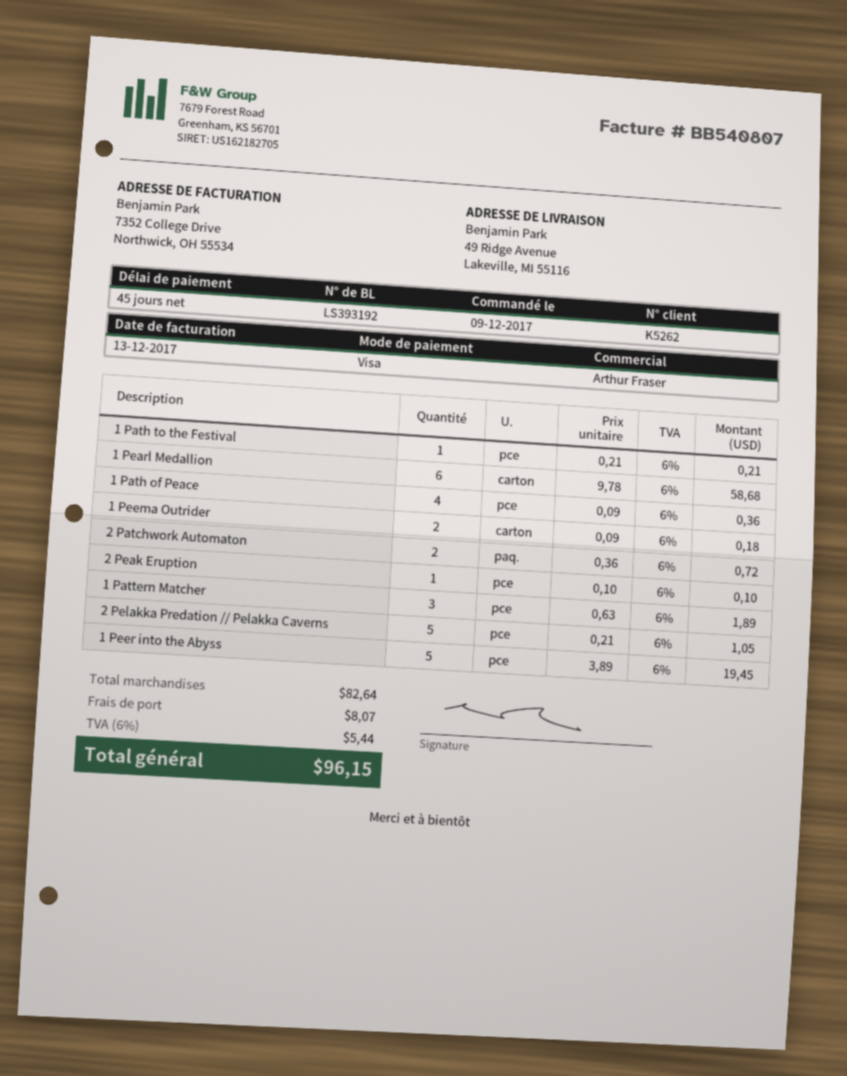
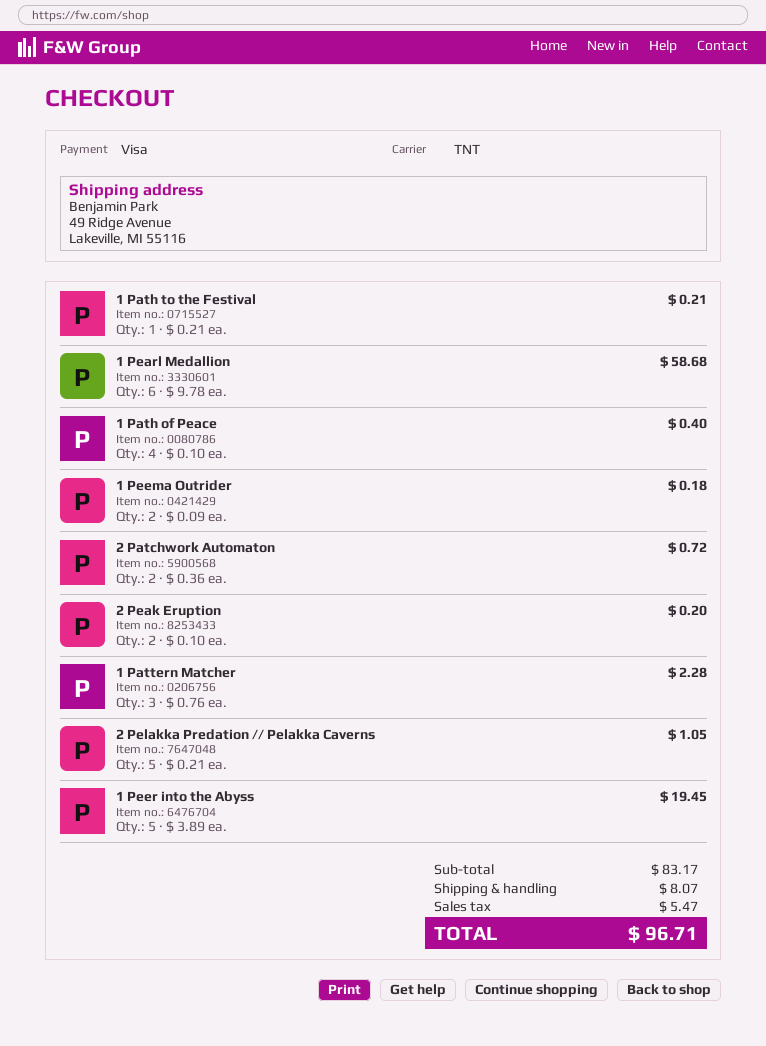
1 Path of Peace: 4 x 0.09 = 0.36 -> 4 x 0.10 = 0.40
2 Peak Eruption: 1 x 0.10 = 0.10 -> 2 x 0.10 = 0.20
1 Pattern Matcher: 3 x 0.63 = 1.89 -> 3 x 0.76 = 2.28
subtotal: 82.64 -> 83.17
tax: 5.44 -> 5.47
total: 96.15 -> 96.71

